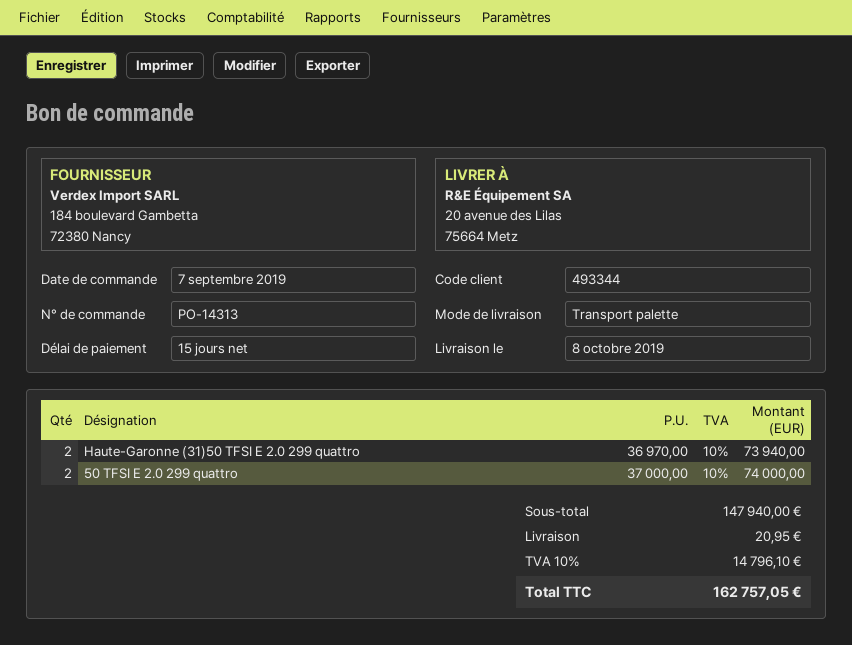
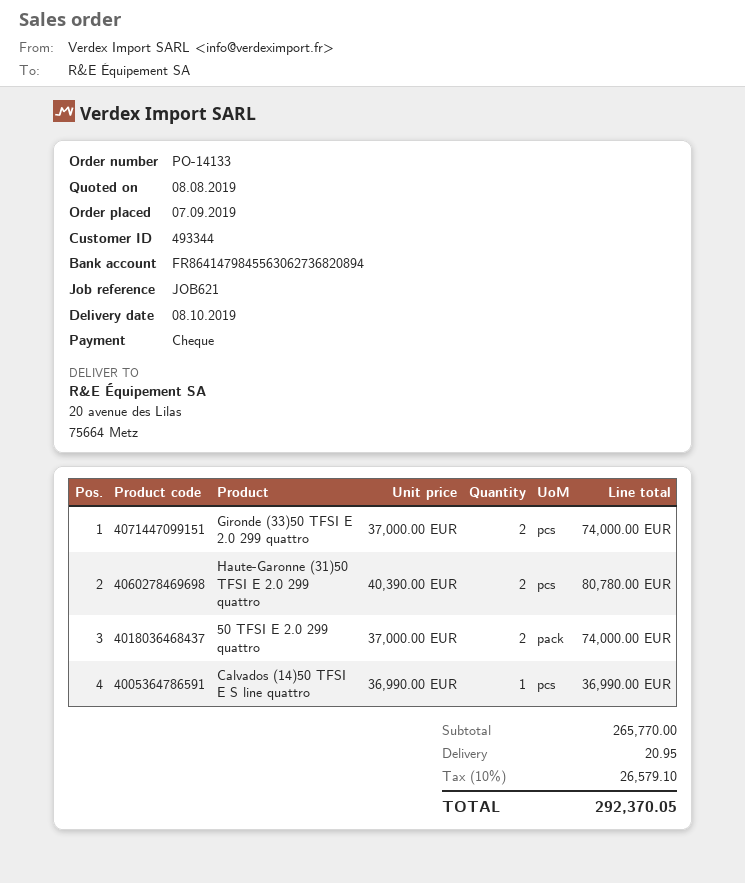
order number: PO-14313 -> PO-14133
Haute-Garonne (31)50 TFSI E 2.0 299 quattro: 2 x 36970.00 = 73940.00 -> 2 x 40390.00 = 80780.00
Gironde (33)50 TFSI E 2.0 299 quattro: none -> 2 x 37000.00 = 74000.00
Calvados (14)50 TFSI E S line quattro: none -> 1 x 36990.00 = 36990.00
subtotal: 147940.00 -> 265770.00
tax: 10% = 14796.10 -> 10% = 26579.10
total: 162757.05 -> 292370.05

